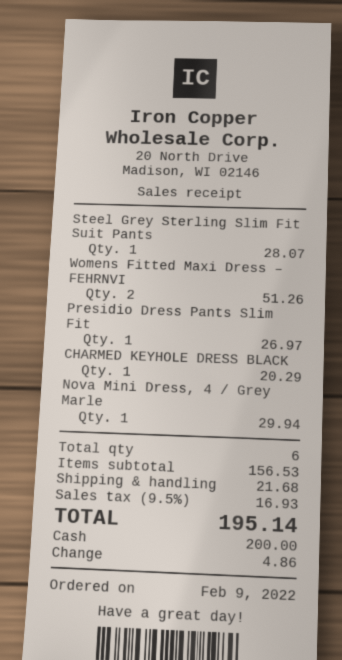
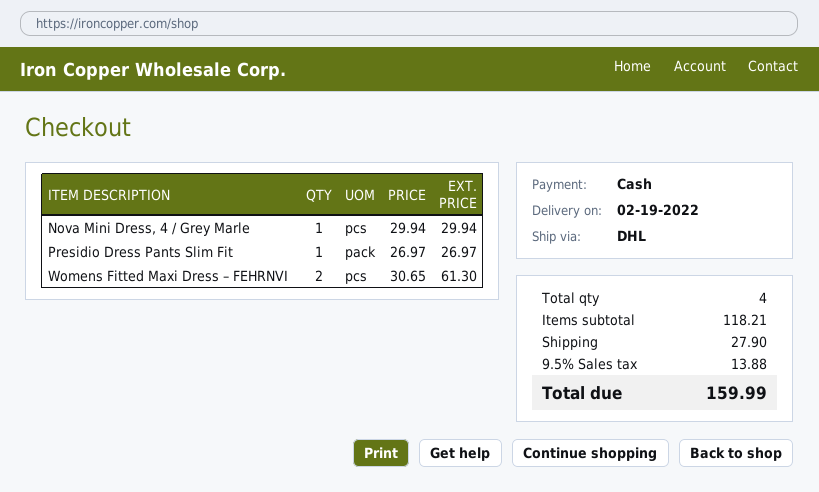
Steel Grey Sterling Slim Fit Suit Pants: 1 for 28.07 -> none
Womens Fitted Maxi Dress – FEHRNVI: 2 for 51.26 -> 2 for 61.30
CHARMED KEYHOLE DRESS BLACK: 1 for 20.29 -> none
total quantity: 6 -> 4
subtotal: 156.53 -> 118.21
shipping: 21.68 -> 27.90
tax: 9.5% = 16.93 -> 9.5% = 13.88
total: 195.14 -> 159.99

